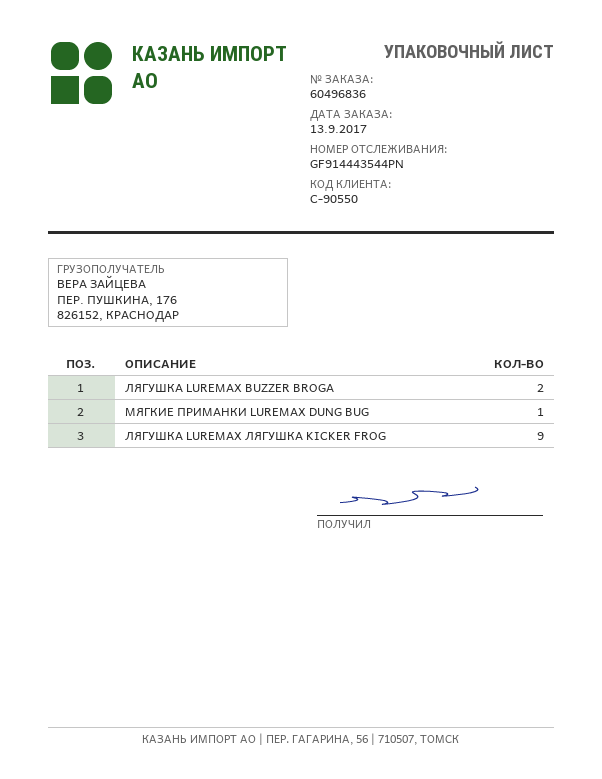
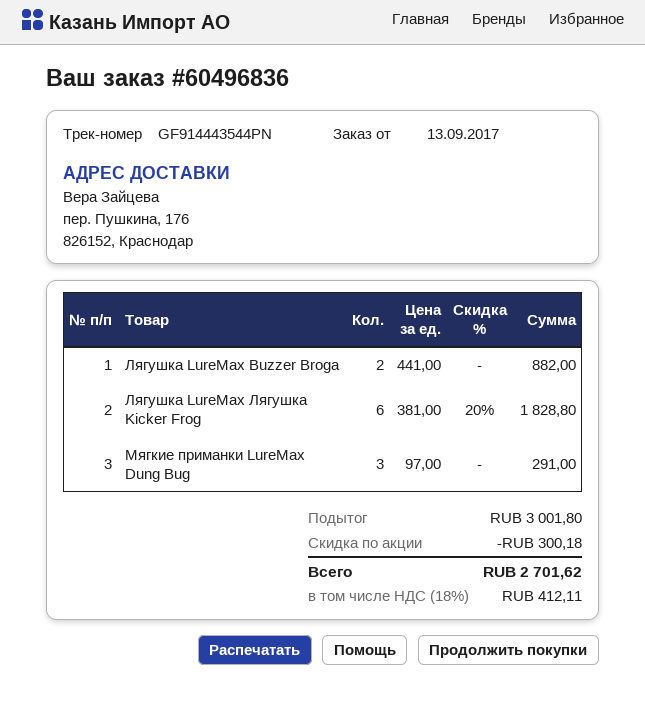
МЯГКИЕ ПРИМАНКИ LUREMAX DUNG BUG: 1 -> 3
ЛЯГУШКА LUREMAX ЛЯГУШКА KICKER FROG: 9 -> 6

